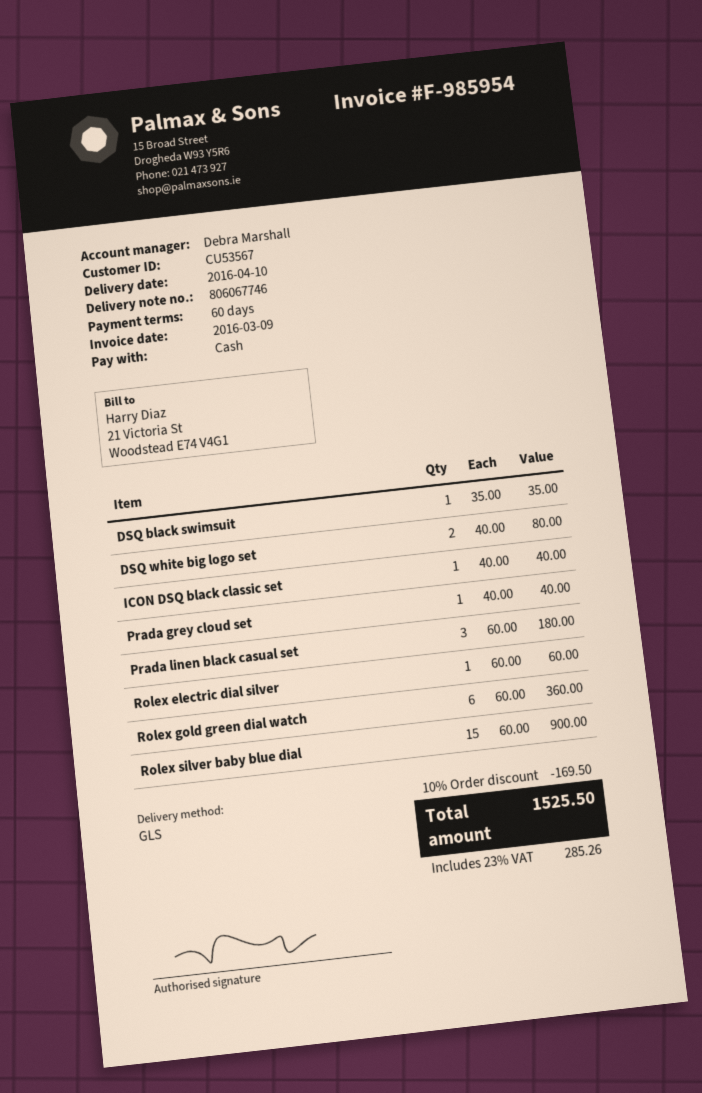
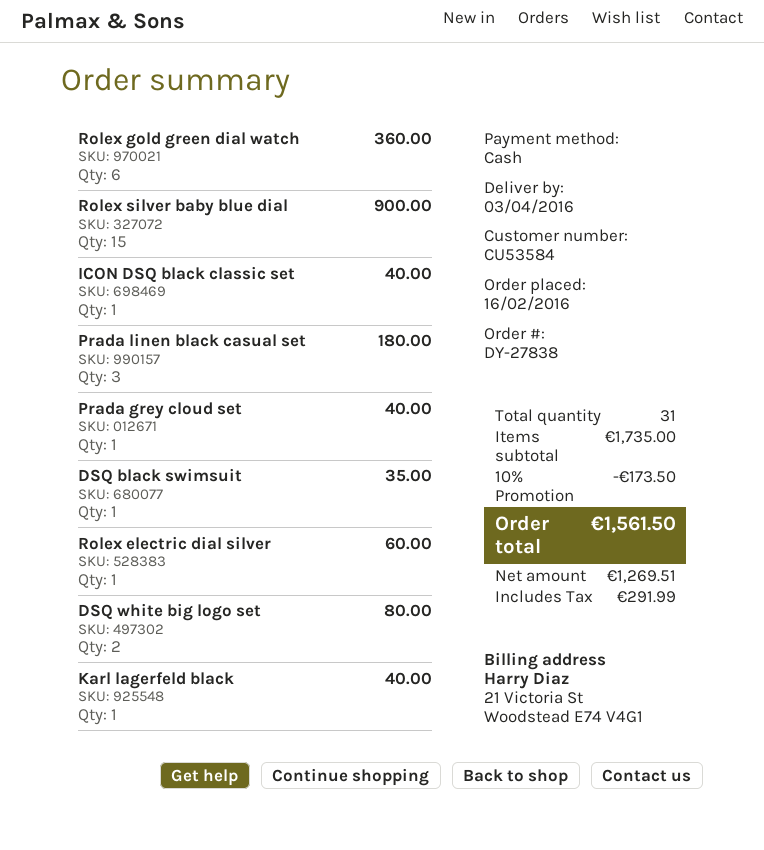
delivery date: 2016-04-10 -> 2016-04-03
customer number: CU53567 -> CU53584
Karl lagerfeld black: none -> 1 for 40.00
discount: 10% = 169.50 -> 10% = 173.50
tax: 285.26 -> 291.99
total: 1525.50 -> 1561.50

